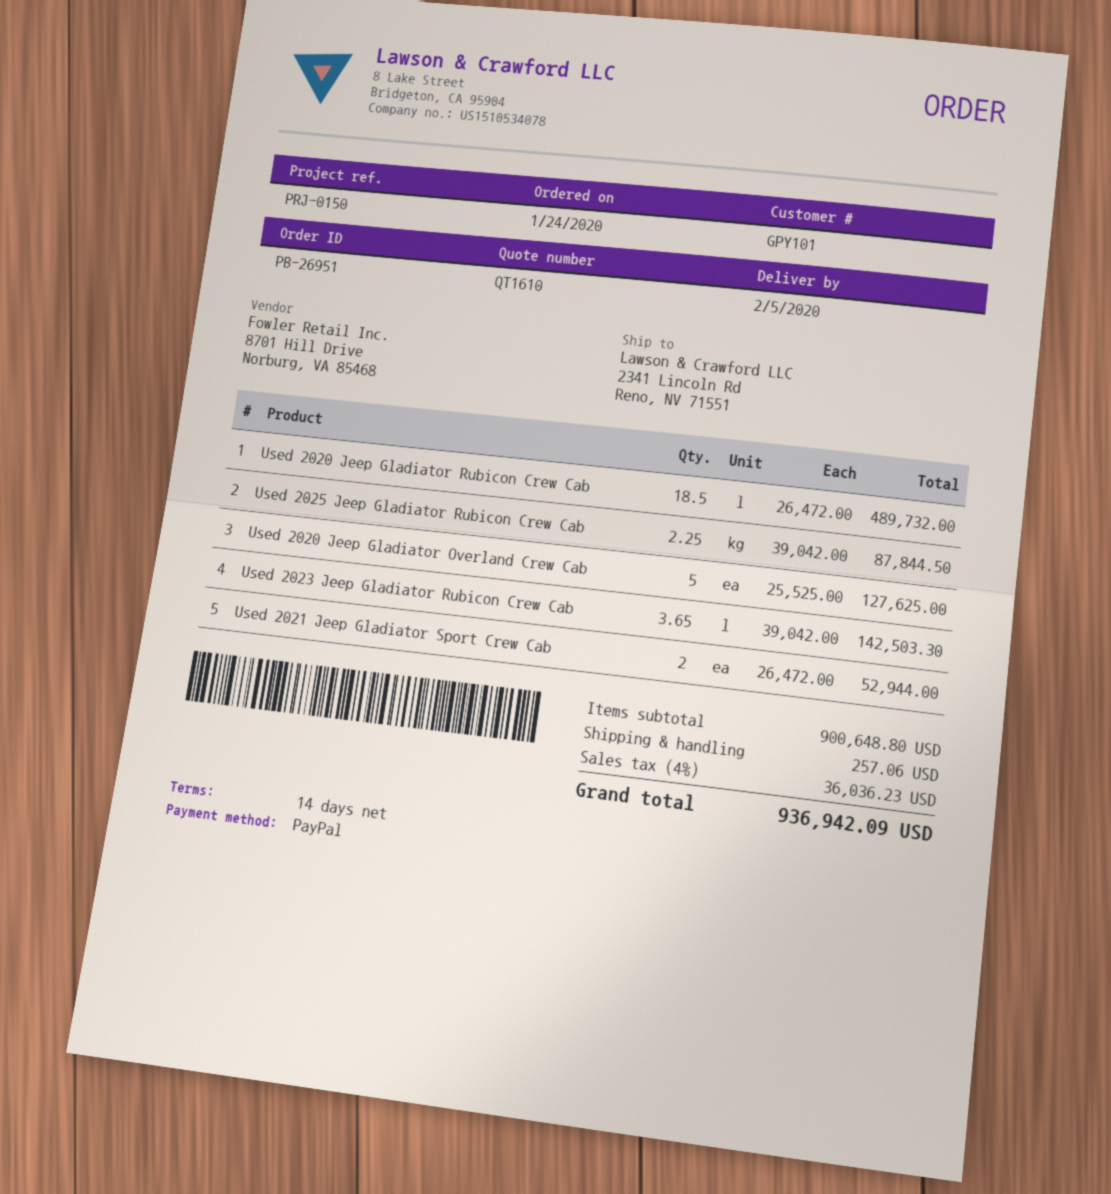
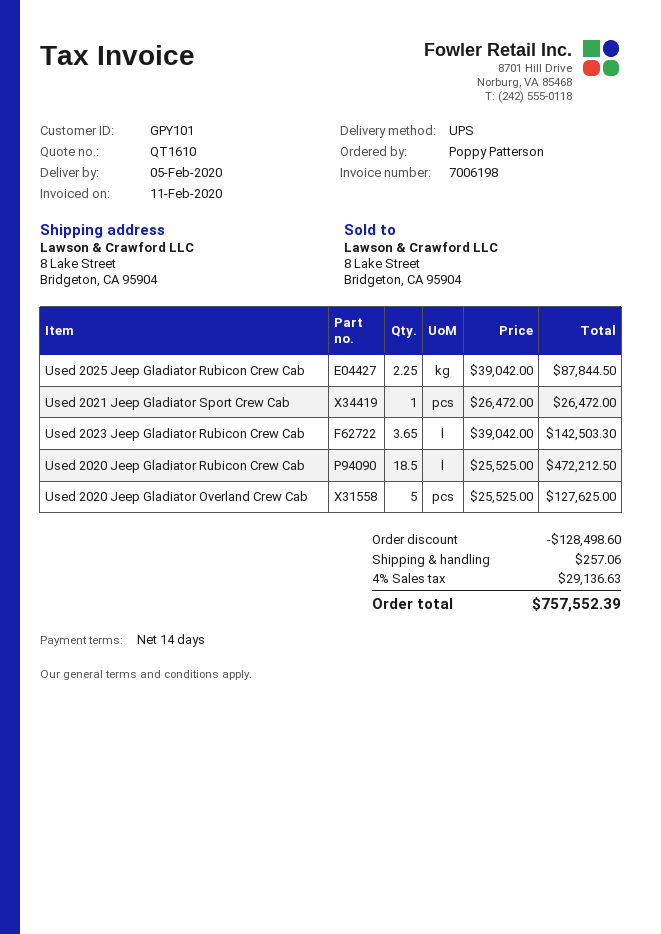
ship to: 2341 Lincoln Rd, Reno, NV 71551 -> 8 Lake Street, Bridgeton, CA 95904
Used 2020 Jeep Gladiator Rubicon Crew Cab: 18.5 x 26472.00 = 489732.00 -> 18.5 x 25525.00 = 472212.50
Used 2021 Jeep Gladiator Sport Crew Cab: 2 x 26472.00 = 52944.00 -> 1 x 26472.00 = 26472.00
discount: none -> 128498.60
tax: 4% = 36036.23 -> 4% = 29136.63
total: 936942.09 -> 757552.39

